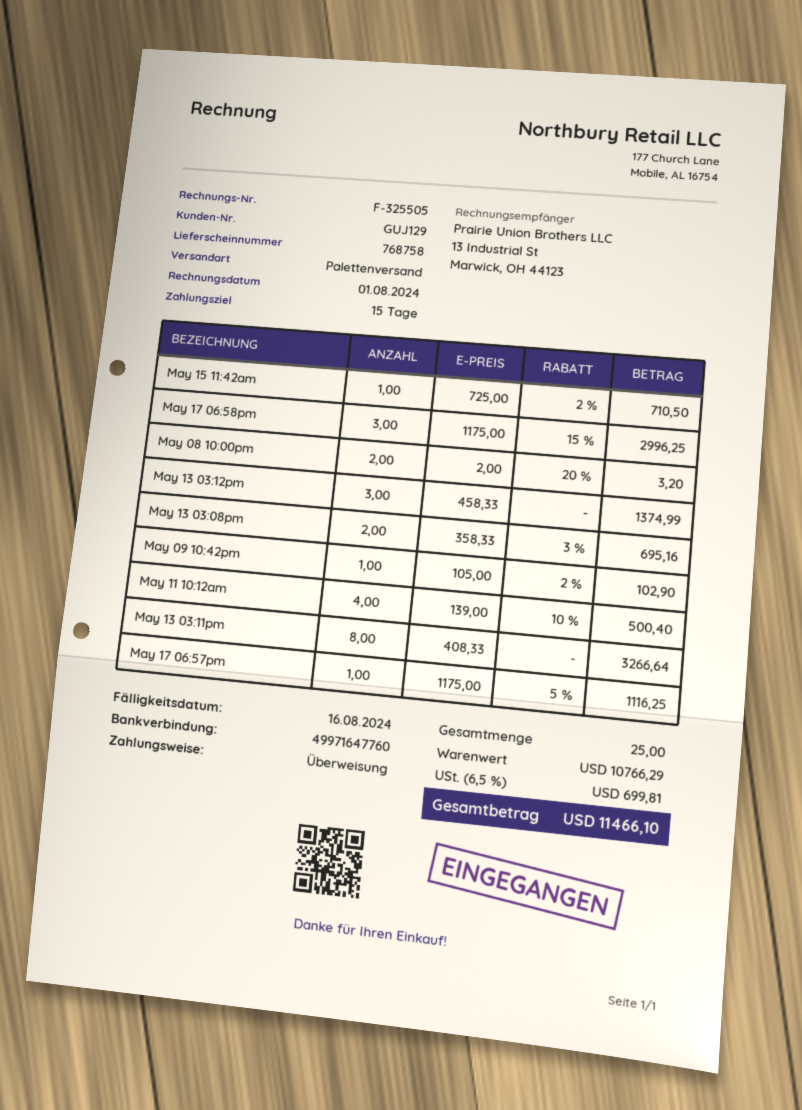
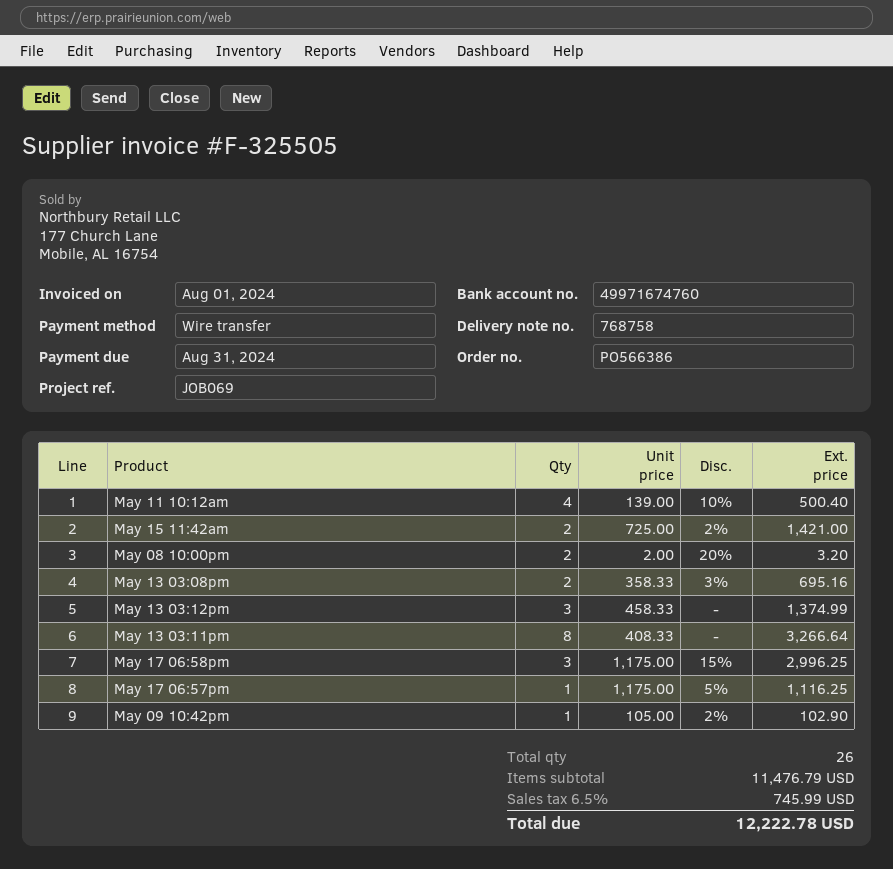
due date: 2024-08-16 -> 2024-08-31
bank account: 49971647760 -> 49971674760
May 15 11:42am: 1 x 725.00 - 2% = 710.50 -> 2 x 725.00 - 2% = 1421.00
total quantity: 25 -> 26
subtotal: 10766.29 -> 11476.79
tax: 6.5% = 699.81 -> 6.5% = 745.99
total: 11466.10 -> 12222.78

